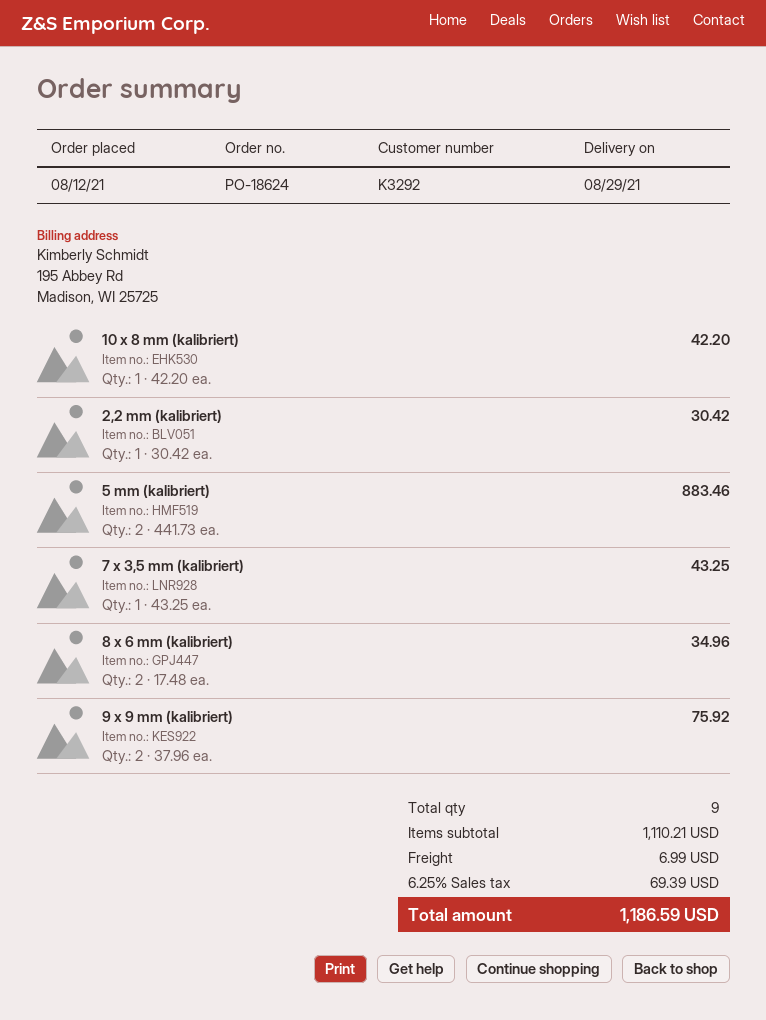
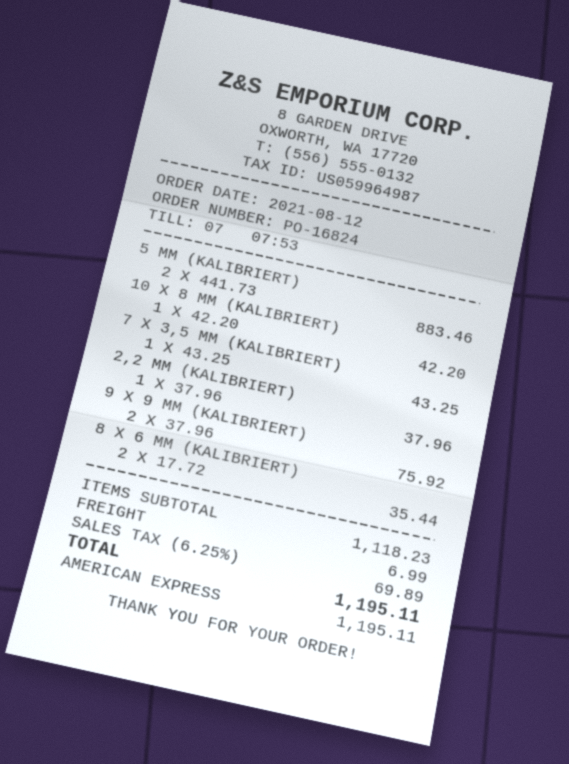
order number: PO-18624 -> PO-16824
2,2 mm (kalibriert): 1 x 30.42 = 30.42 -> 1 x 37.96 = 37.96
8 x 6 mm (kalibriert): 2 x 17.48 = 34.96 -> 2 x 17.72 = 35.44
subtotal: 1110.21 -> 1118.23
tax: 6.25% = 69.39 -> 6.25% = 69.89
total: 1186.59 -> 1195.11

